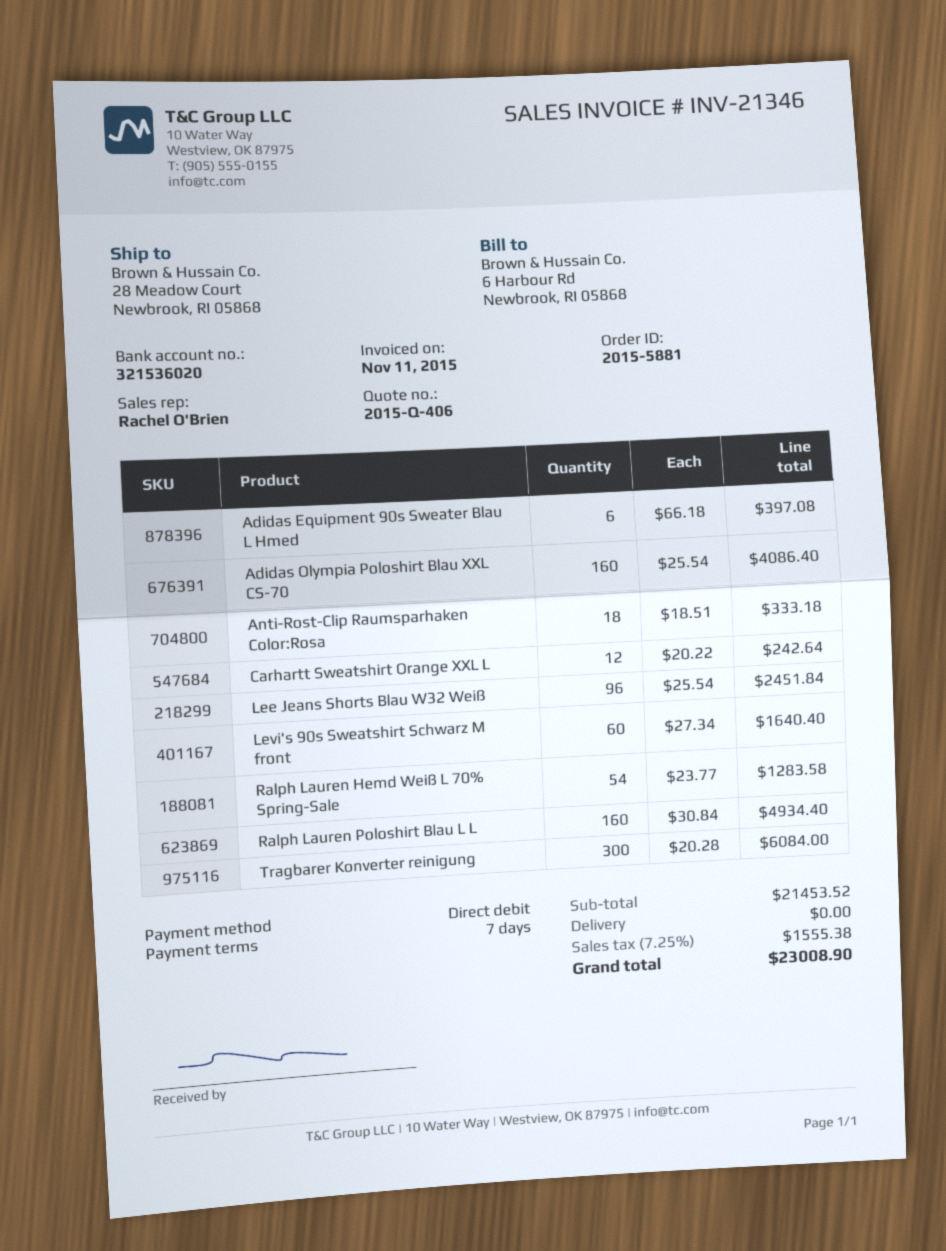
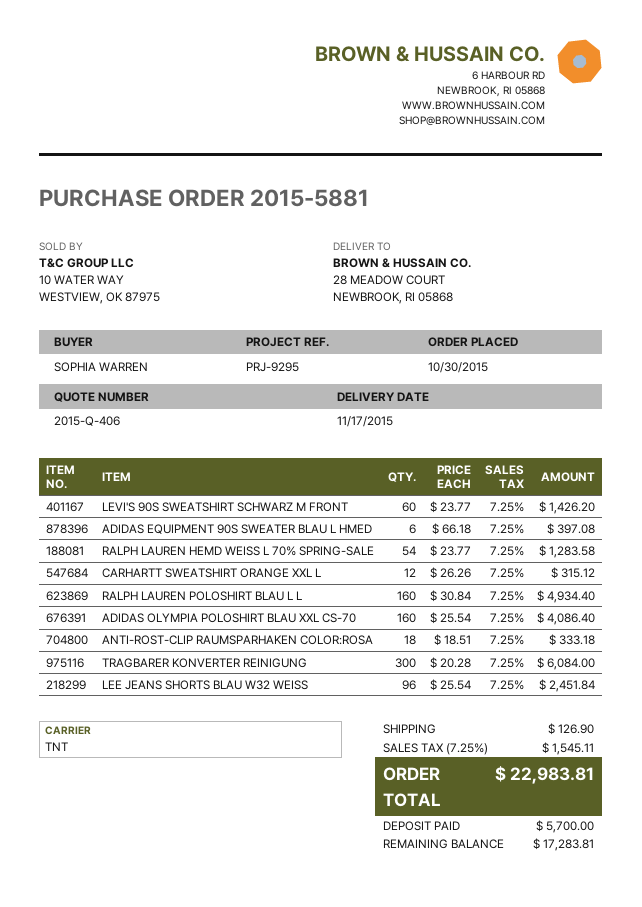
Carhartt Sweatshirt Orange XXL L: 12 x 20.22 = 242.64 -> 12 x 26.26 = 315.12
Levi's 90s Sweatshirt Schwarz M front: 60 x 27.34 = 1640.40 -> 60 x 23.77 = 1426.20
shipping: 0.00 -> 126.90
tax: 7.25% = 1555.38 -> 7.25% = 1545.11
total: 23008.90 -> 22983.81

